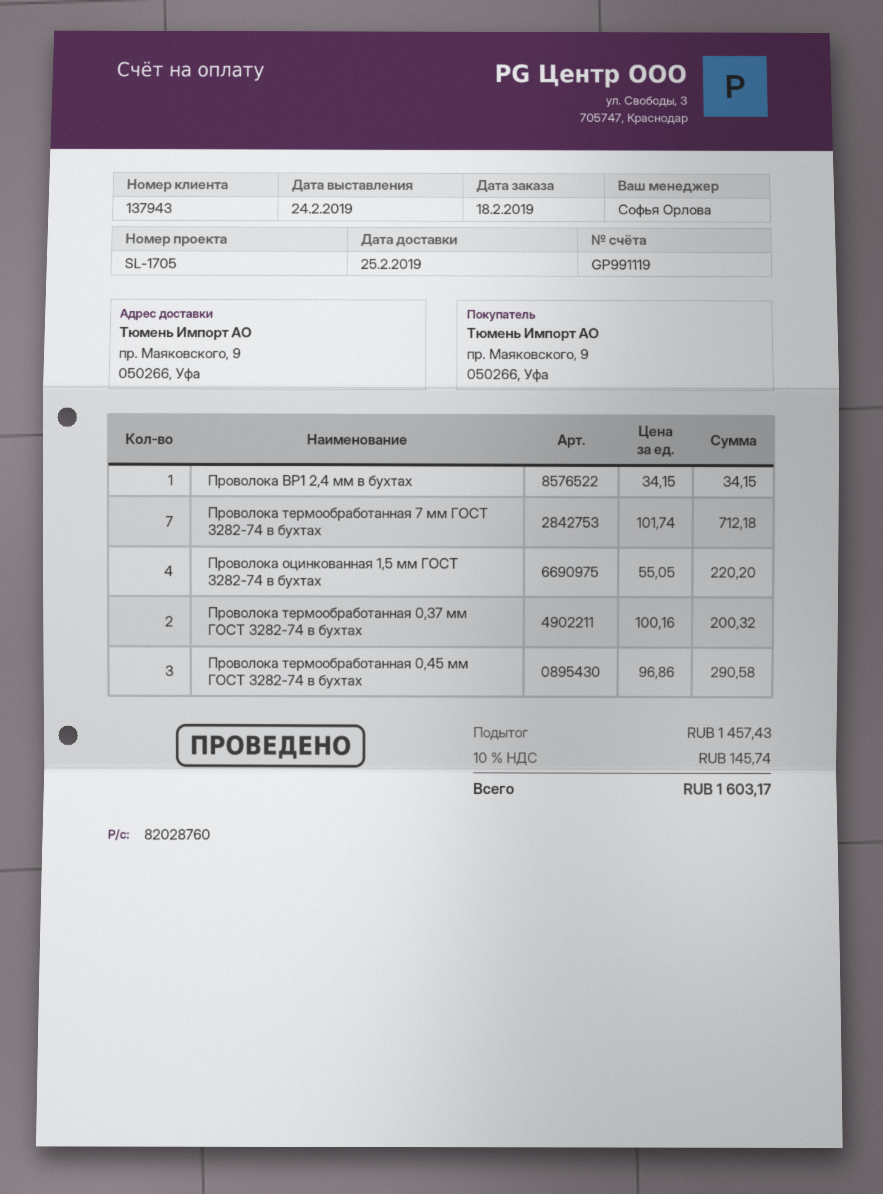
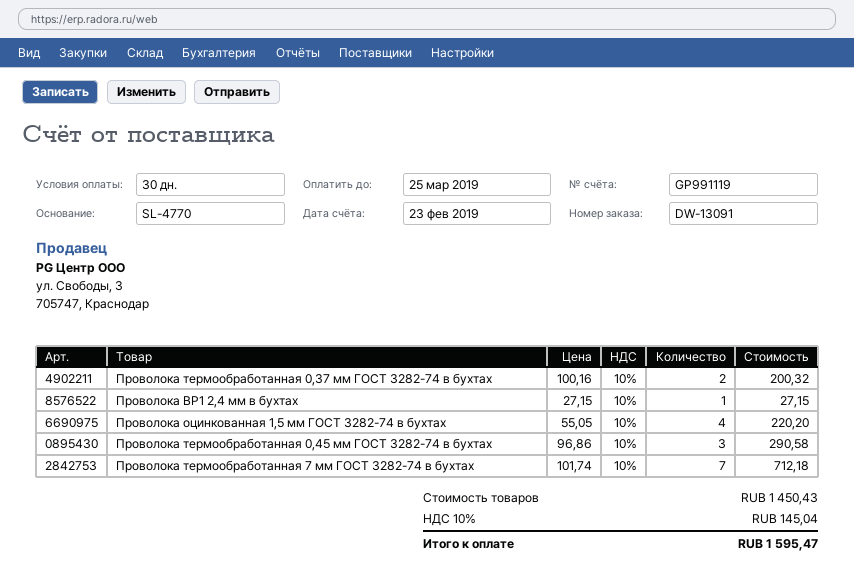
invoice date: 2019-02-24 -> 2019-02-23
reference: SL-1705 -> SL-4770
Проволока ВР1 2,4 мм в бухтах: 1 x 34.15 = 34.15 -> 1 x 27.15 = 27.15
subtotal: 1457.43 -> 1450.43
tax: 10% = 145.74 -> 10% = 145.04
total: 1603.17 -> 1595.47

